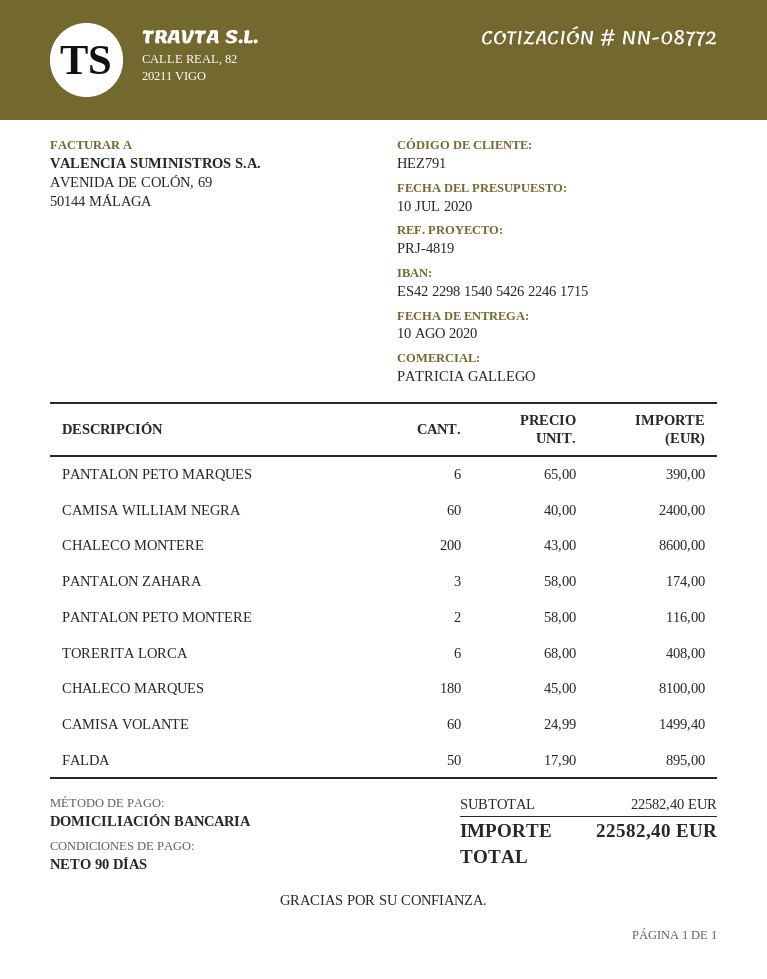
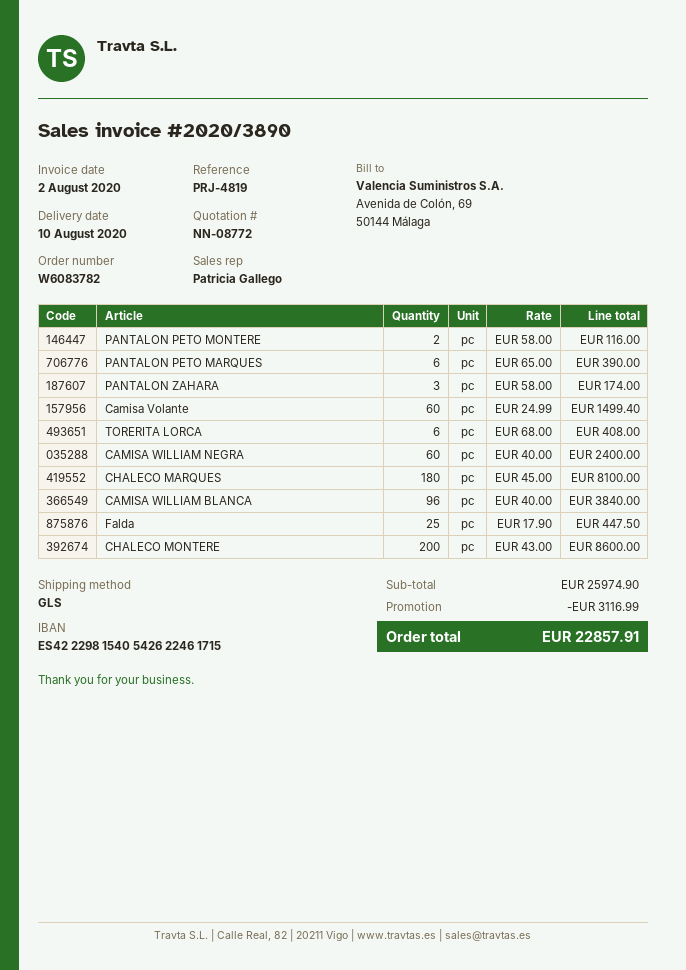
FALDA: 50 x 17.90 = 895.00 -> 25 x 17.90 = 447.50
CAMISA WILLIAM BLANCA: none -> 96 x 40.00 = 3840.00
subtotal: 22582.40 -> 25974.90
discount: none -> 3116.99
total: 22582.40 -> 22857.91

